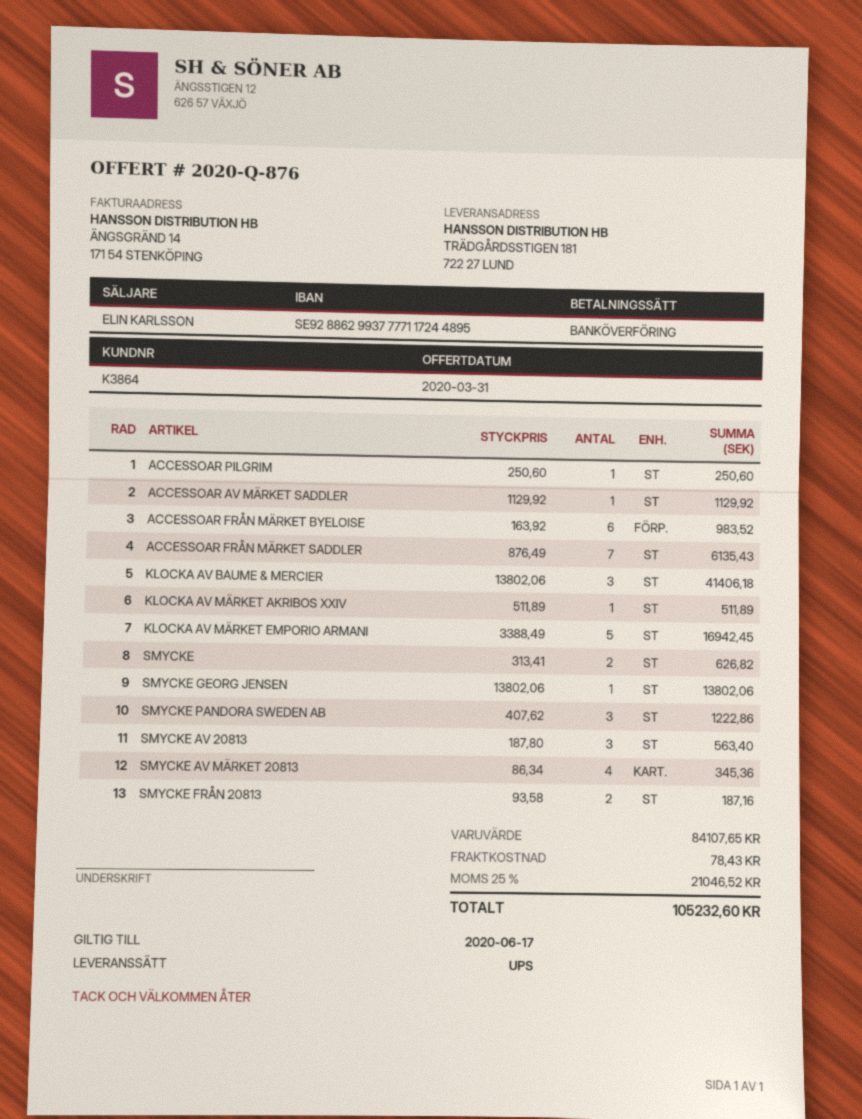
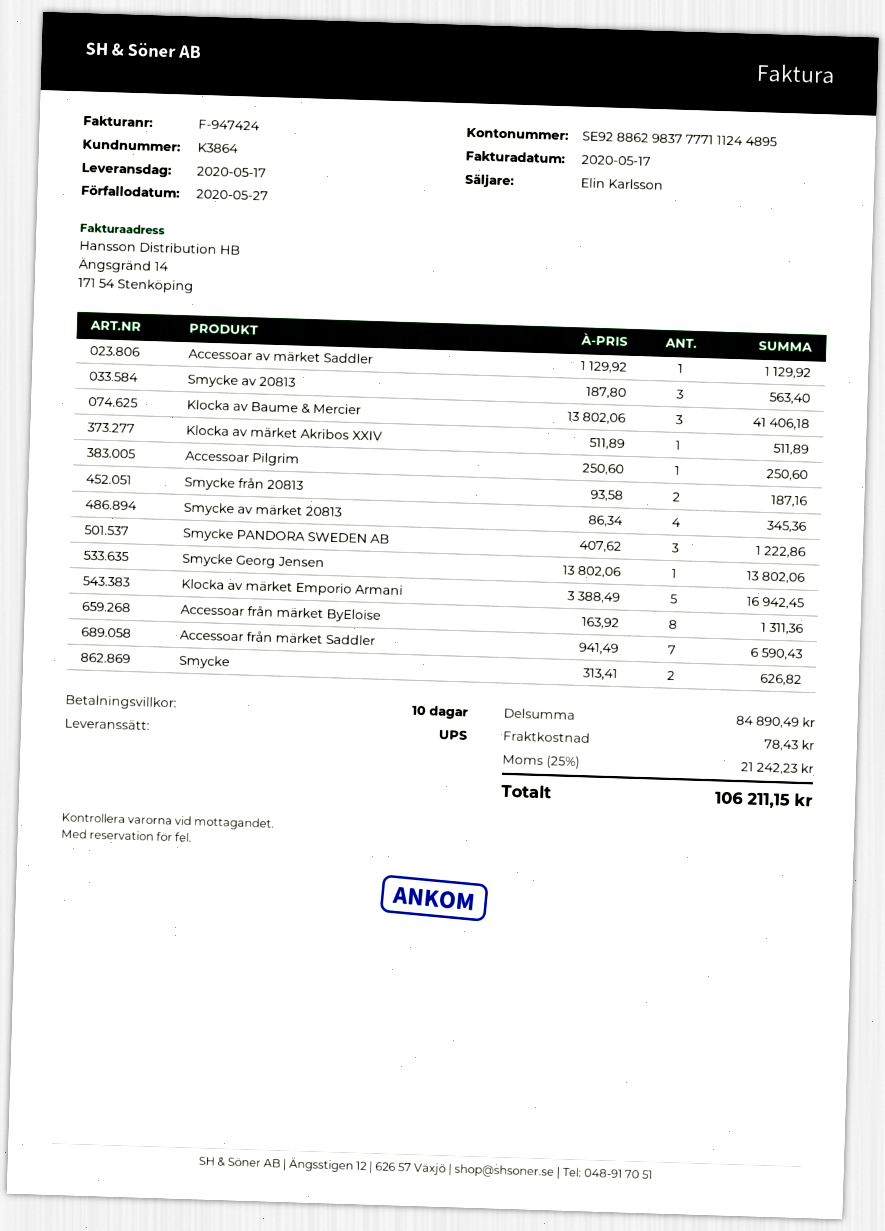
bank account: SE9288629937777117244895 -> SE9288629837777111244895
ACCESSOAR FRÅN MÄRKET BYELOISE: 6 x 163.92 = 983.52 -> 8 x 163.92 = 1311.36
ACCESSOAR FRÅN MÄRKET SADDLER: 7 x 876.49 = 6135.43 -> 7 x 941.49 = 6590.43
subtotal: 84107.65 -> 84890.49
tax: 25% = 21046.52 -> 25% = 21242.23
total: 105232.60 -> 106211.15

